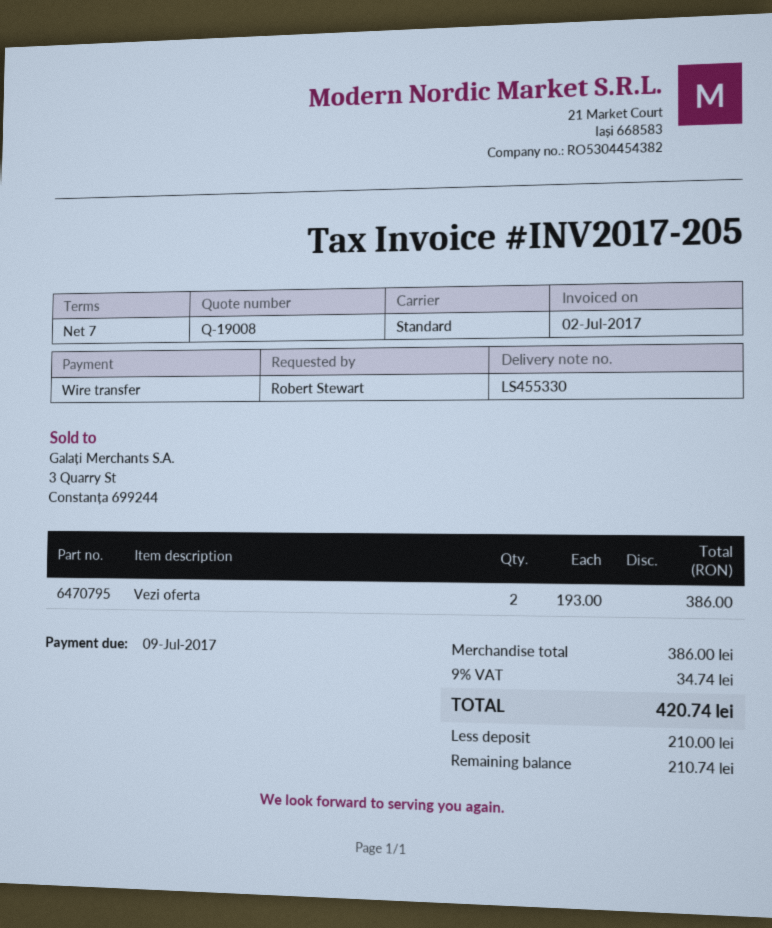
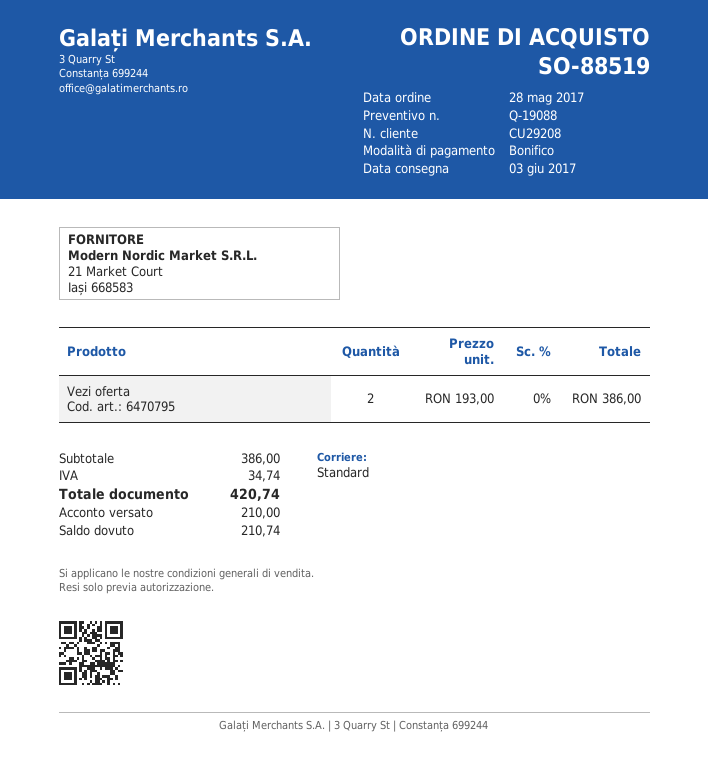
quote number: Q-19008 -> Q-19088

